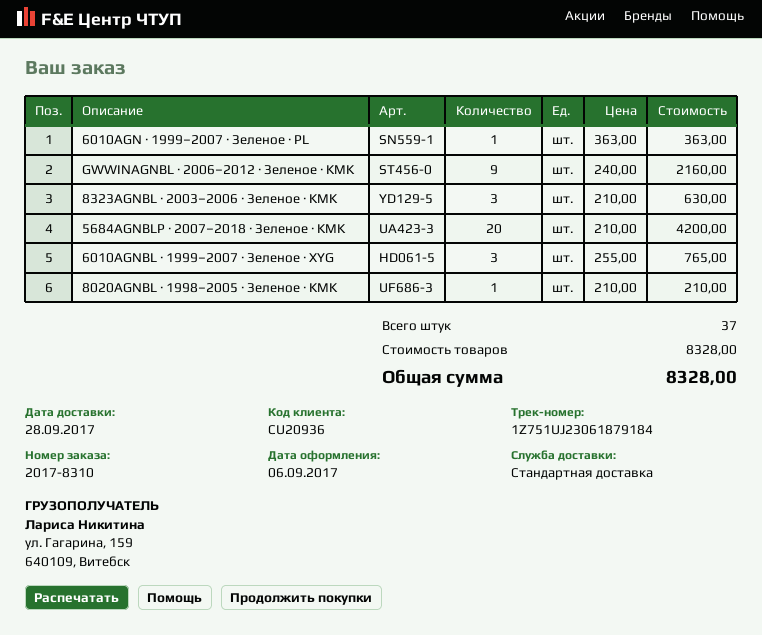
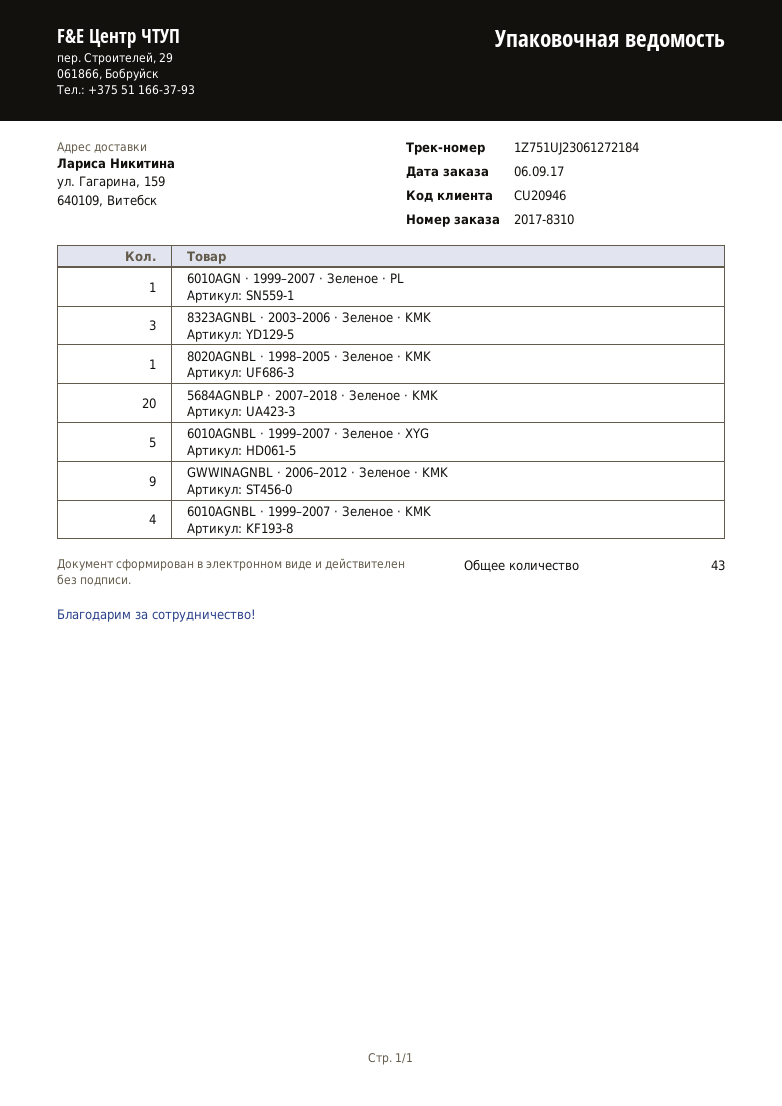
customer number: CU20936 -> CU20946
tracking number: 1Z751UJ23061879184 -> 1Z751UJ23061272184
6010AGNBL · 1999–2007 · Зеленое · XYG: 3 -> 5
6010AGNBL · 1999–2007 · Зеленое · KMK: none -> 4
total quantity: 37 -> 43

